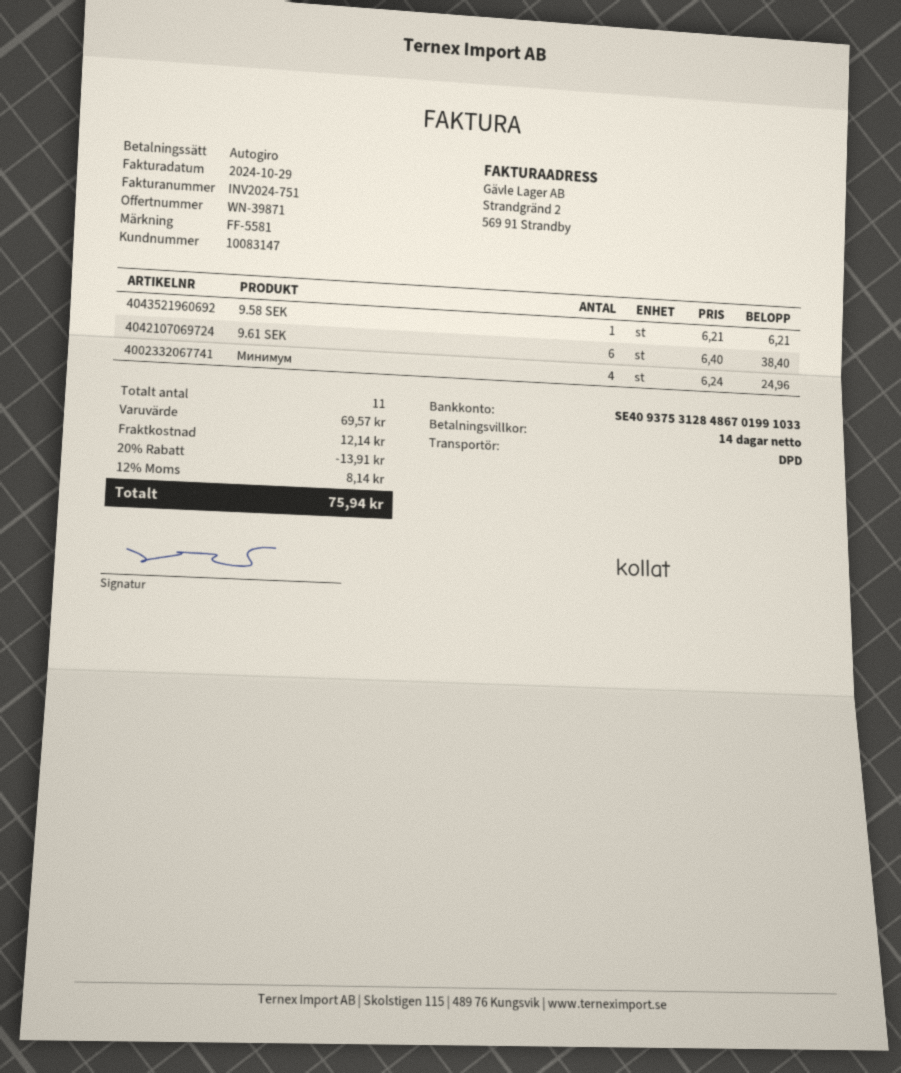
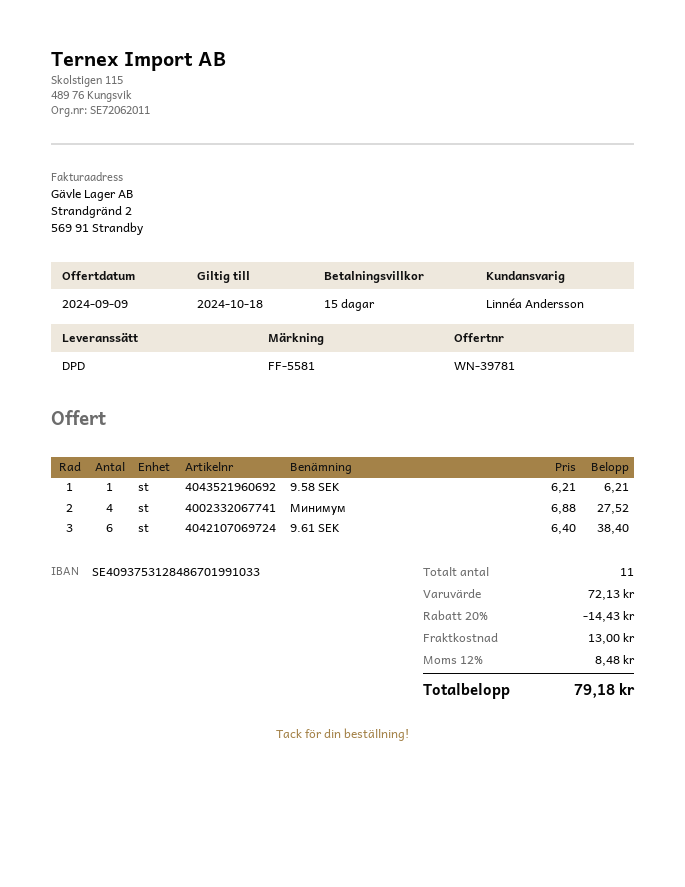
quote number: WN-39871 -> WN-39781
payment terms: 14 days -> 15 days
Минимум: 4 x 6.24 = 24.96 -> 4 x 6.88 = 27.52
subtotal: 69.57 -> 72.13
discount: 20% = 13.91 -> 20% = 14.43
shipping: 12.14 -> 13.00
tax: 12% = 8.14 -> 12% = 8.48
total: 75.94 -> 79.18

